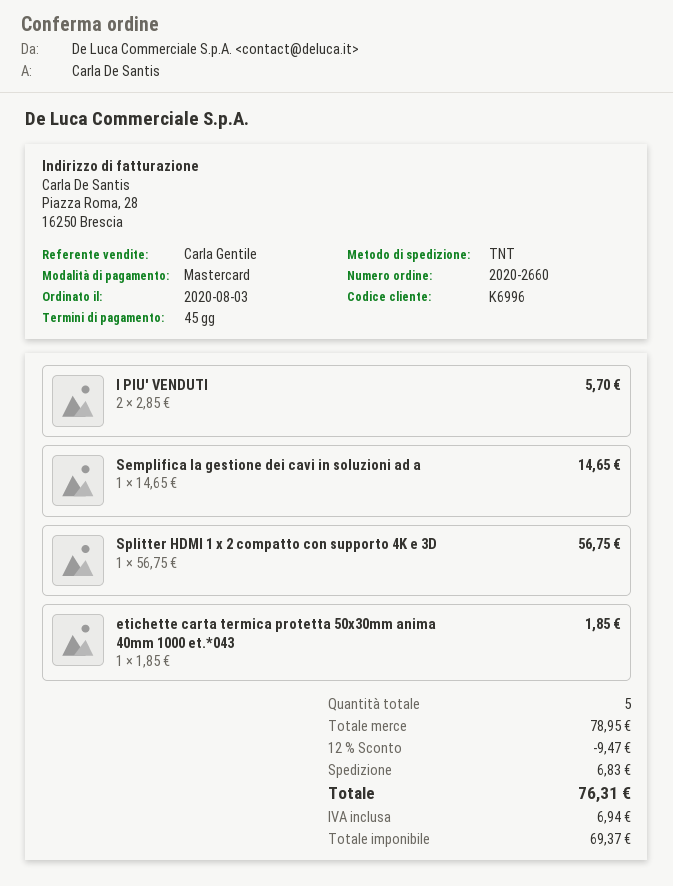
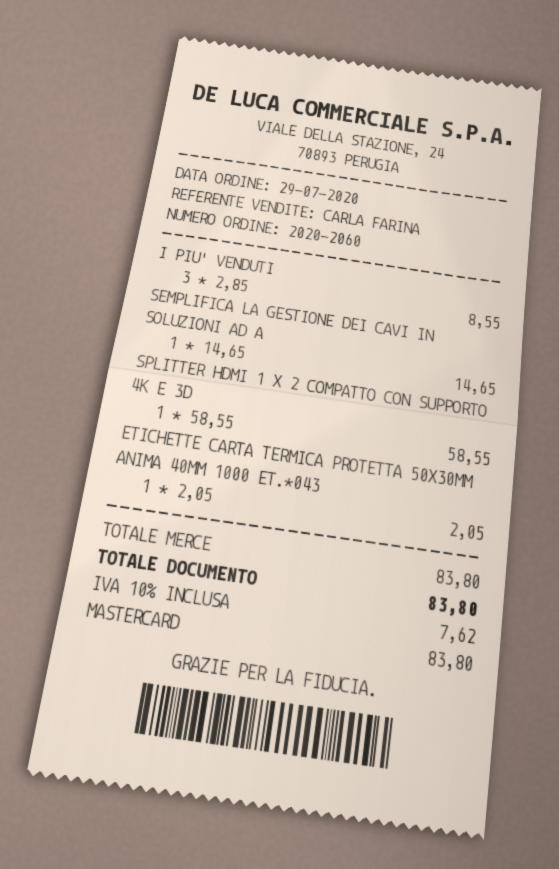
order number: 2020-2660 -> 2020-2060
order date: 2020-08-03 -> 2020-07-29
sales rep: Carla Gentile -> CARLA FARINA
I PIU' VENDUTI: 2 x 2.85 = 5.70 -> 3 x 2.85 = 8.55
Splitter HDMI 1 x 2 compatto con supporto 4K e 3D: 1 x 56.75 = 56.75 -> 1 x 58.55 = 58.55
etichette carta termica protetta 50x30mm anima 40mm 1000 et.*043: 1 x 1.85 = 1.85 -> 1 x 2.05 = 2.05
subtotal: 78.95 -> 83.80
discount: 12% = 9.47 -> none
shipping: 6.83 -> none
tax: 6.94 -> 7.62
total: 76.31 -> 83.80

